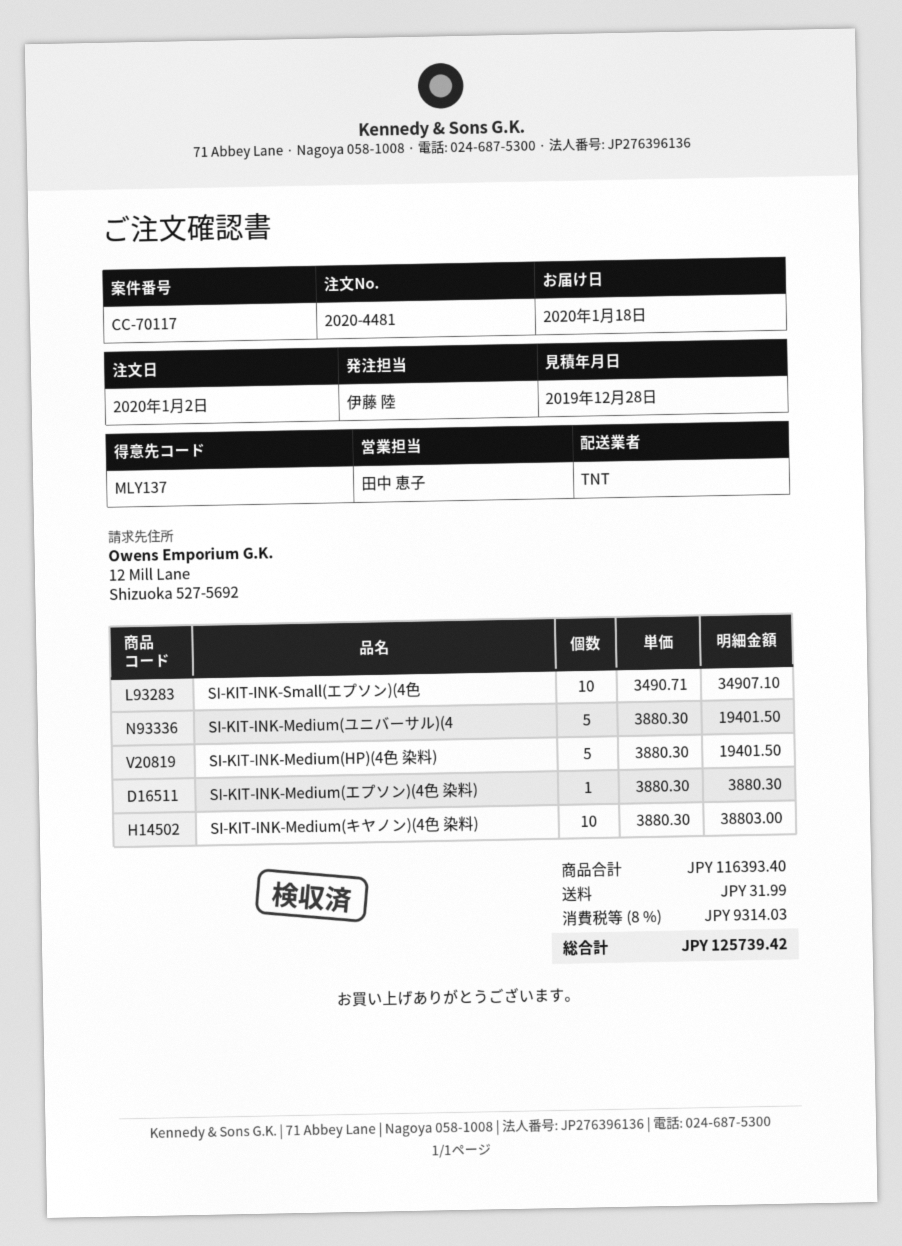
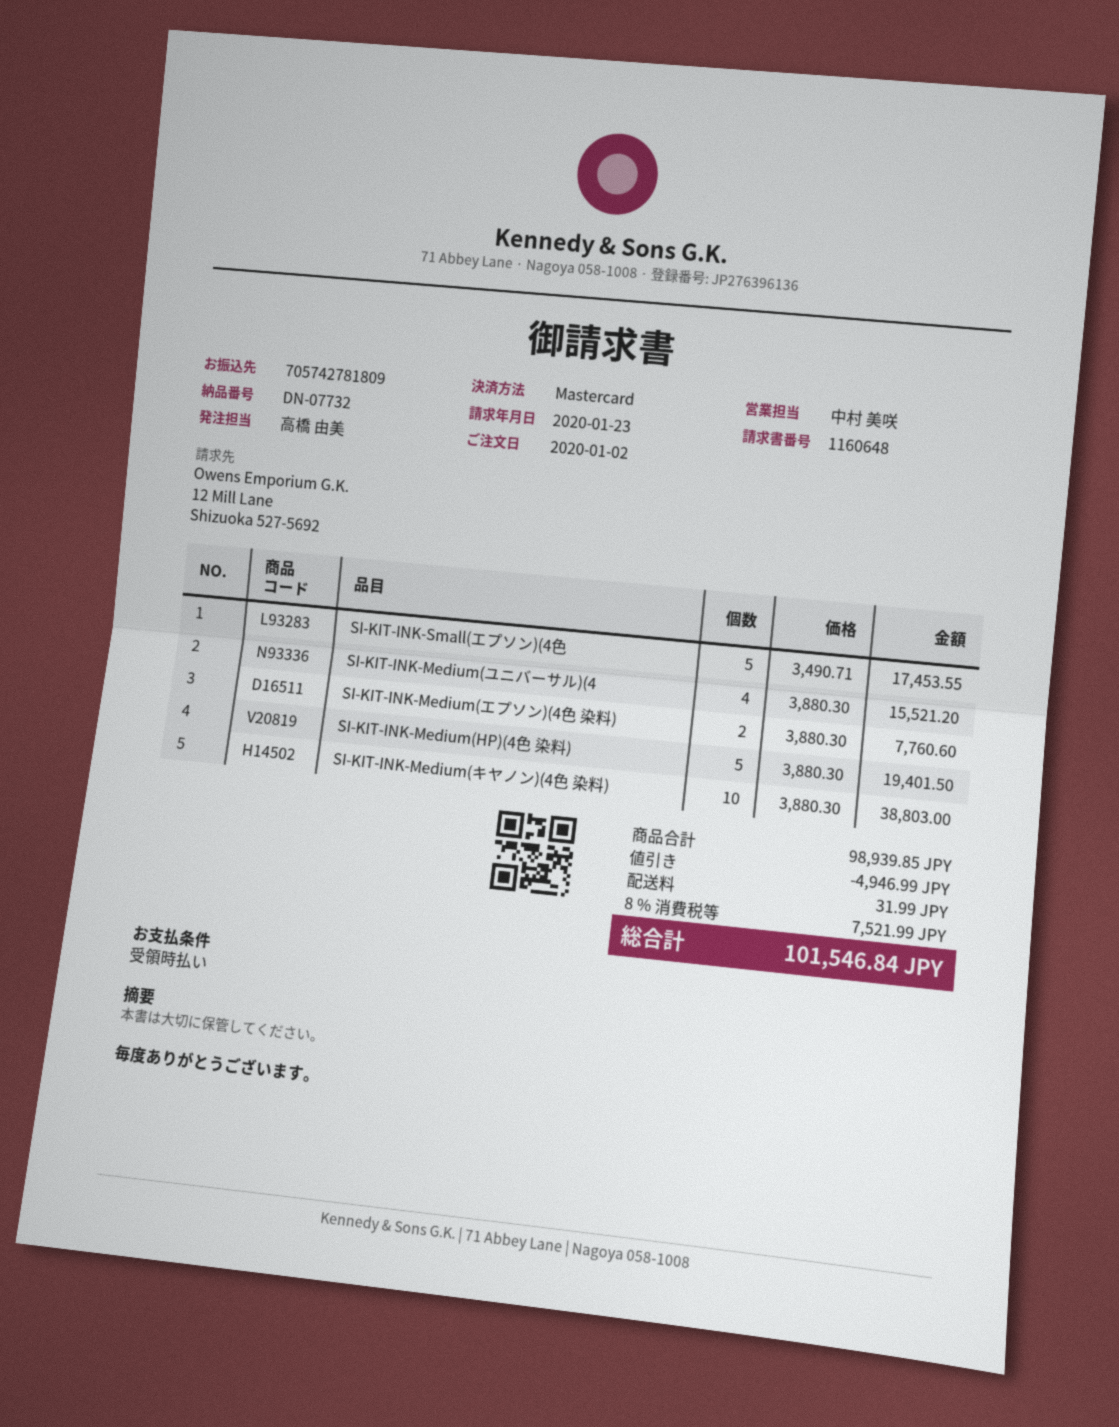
ordered by: 伊藤 陸 -> 高橋 由美
sales rep: 田中 恵子 -> 中村 美咲
SI-KIT-INK-Small(エプソン)(4色: 10 x 3490.71 = 34907.10 -> 5 x 3490.71 = 17453.55
SI-KIT-INK-Medium(ユニバーサル)(4: 5 x 3880.30 = 19401.50 -> 4 x 3880.30 = 15521.20
SI-KIT-INK-Medium(エプソン)(4色 染料): 1 x 3880.30 = 3880.30 -> 2 x 3880.30 = 7760.60
subtotal: 116393.40 -> 98939.85
discount: none -> 4946.99
tax: 8% = 9314.03 -> 8% = 7521.99
total: 125739.42 -> 101546.84

